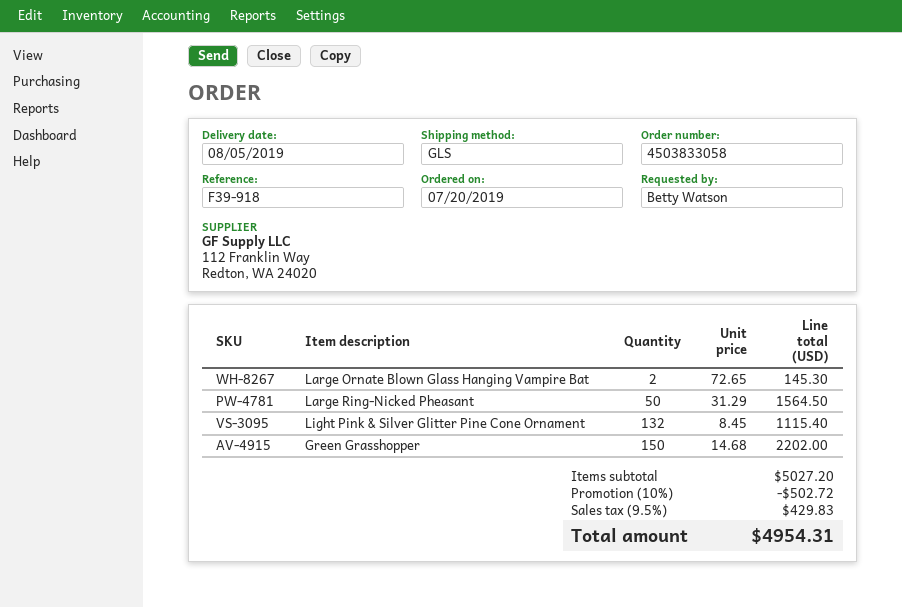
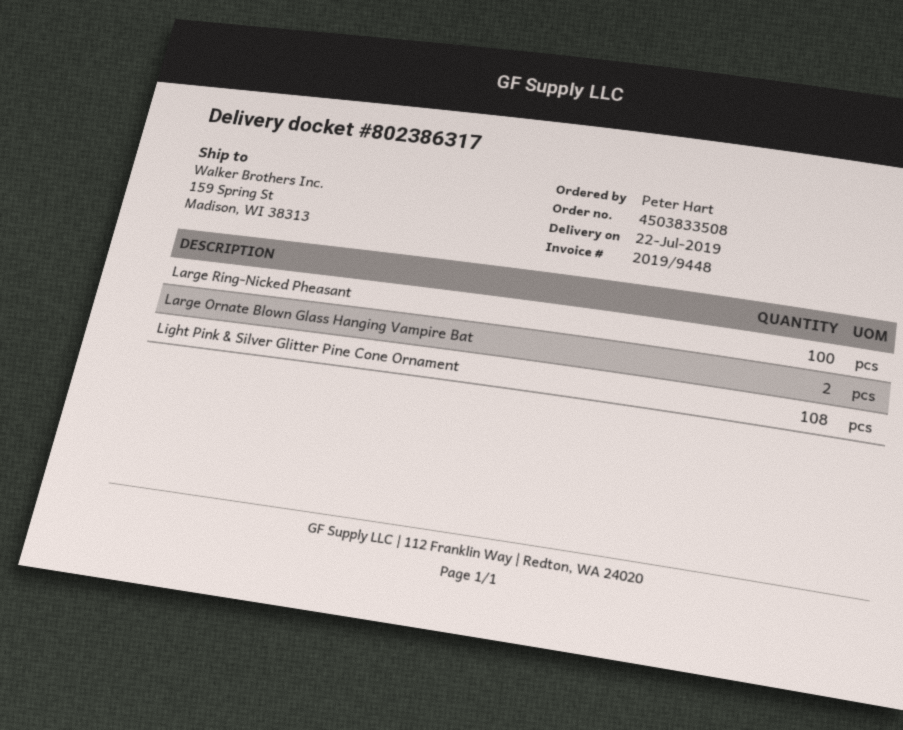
order number: 4503833058 -> 4503833508
delivery date: 2019-08-05 -> 2019-07-22
ordered by: Betty Watson -> Peter Hart
Large Ring-Nicked Pheasant: 50 -> 100
Light Pink & Silver Glitter Pine Cone Ornament: 132 -> 108
Green Grasshopper: 150 -> none

